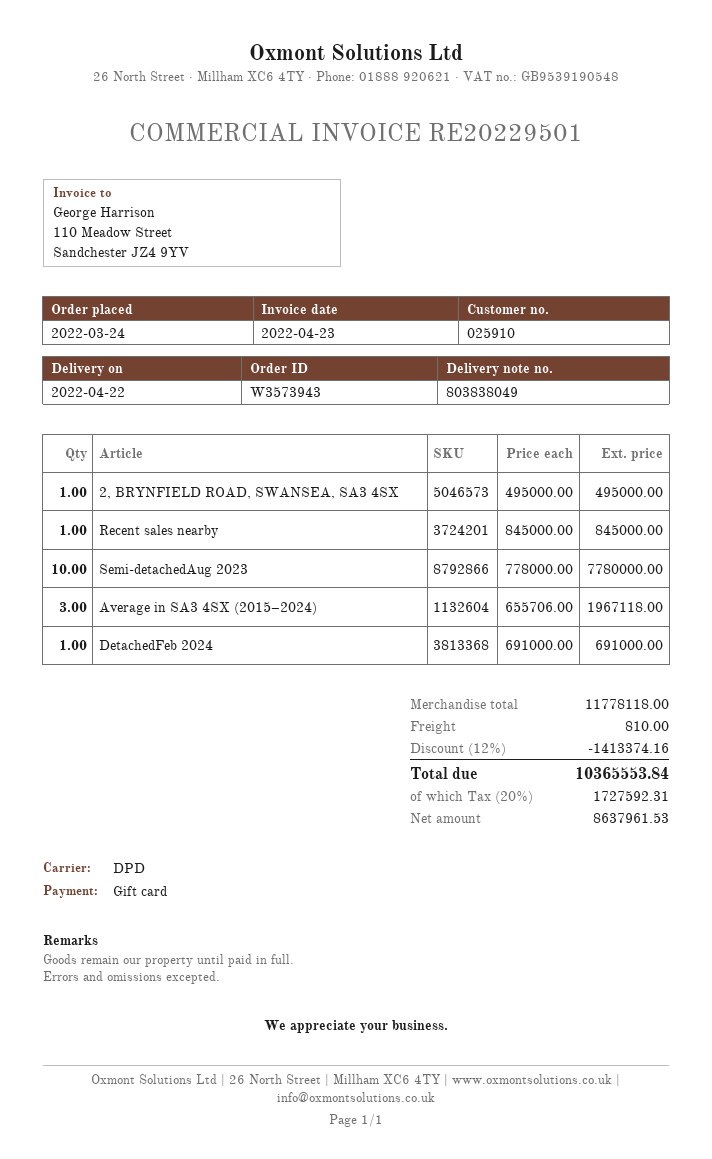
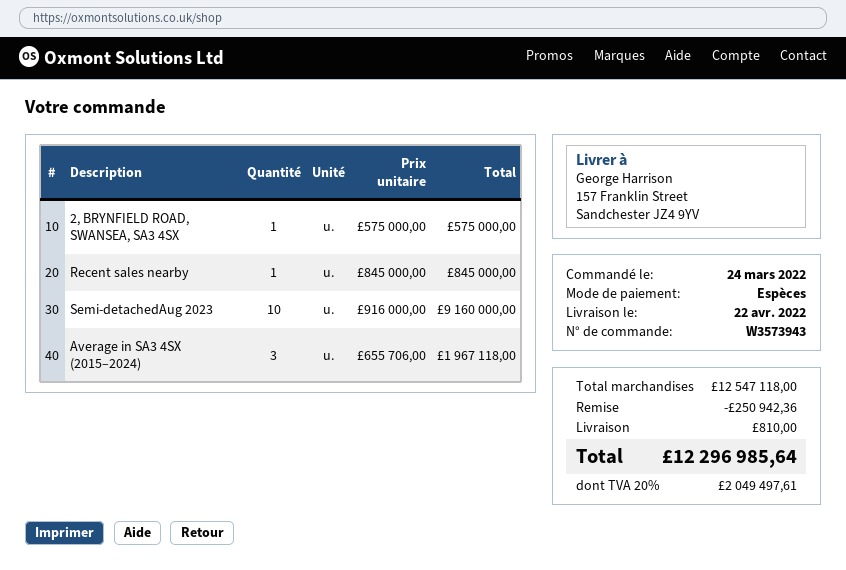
payment method: gift card -> cash
2, BRYNFIELD ROAD, SWANSEA, SA3 4SX: 1 x 495000.00 = 495000.00 -> 1 x 575000.00 = 575000.00
Semi-detachedAug 2023: 10 x 778000.00 = 7780000.00 -> 10 x 916000.00 = 9160000.00
DetachedFeb 2024: 1 x 691000.00 = 691000.00 -> none
subtotal: 11778118.00 -> 12547118.00
discount: 1413374.16 -> 250942.36
tax: 20% = 1727592.31 -> 20% = 2049497.61
total: 10365553.84 -> 12296985.64

